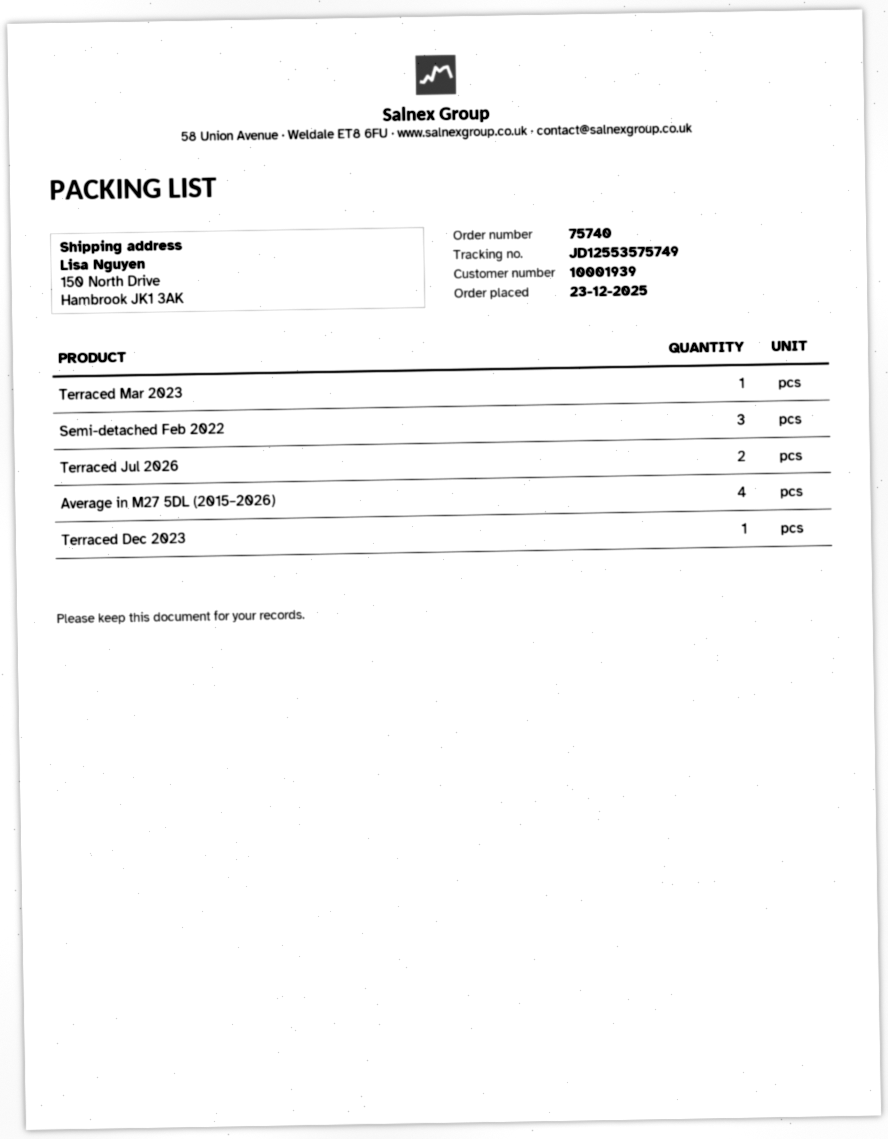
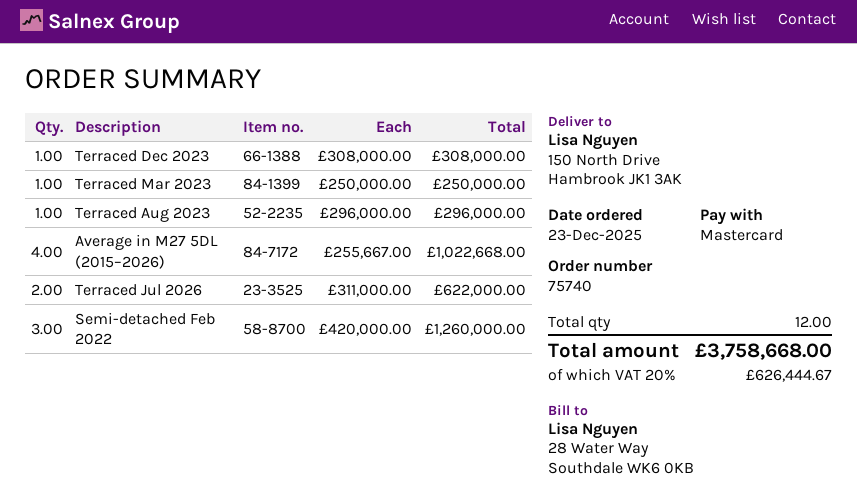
Terraced Aug 2023: none -> 1

